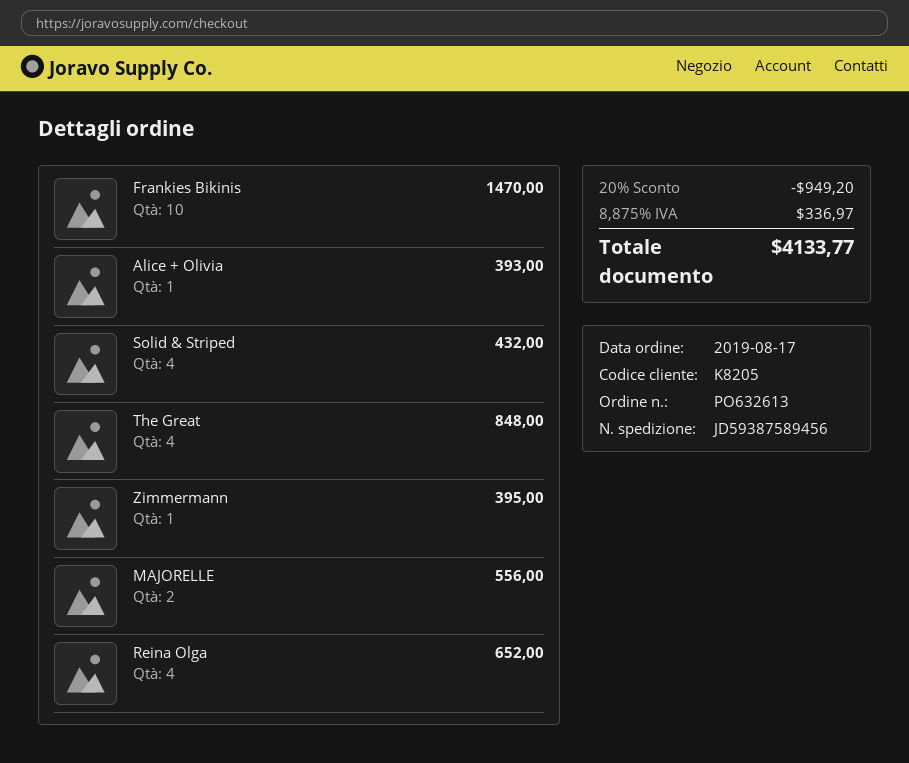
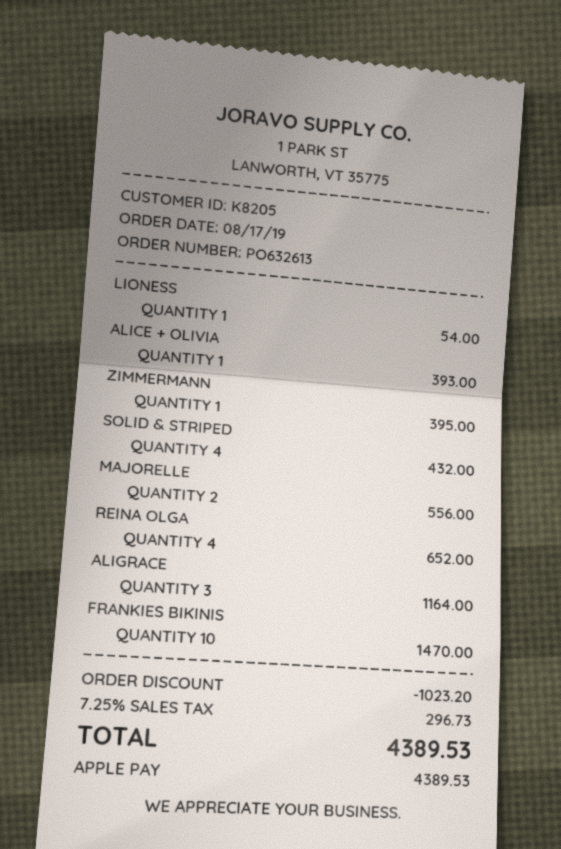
The Great: 4 for 848.00 -> none
LIONESS: none -> 1 for 54.00
ALIGRACE: none -> 3 for 1164.00
discount: 949.20 -> 1023.20
tax: 8.875% = 336.97 -> 7.25% = 296.73
total: 4133.77 -> 4389.53

